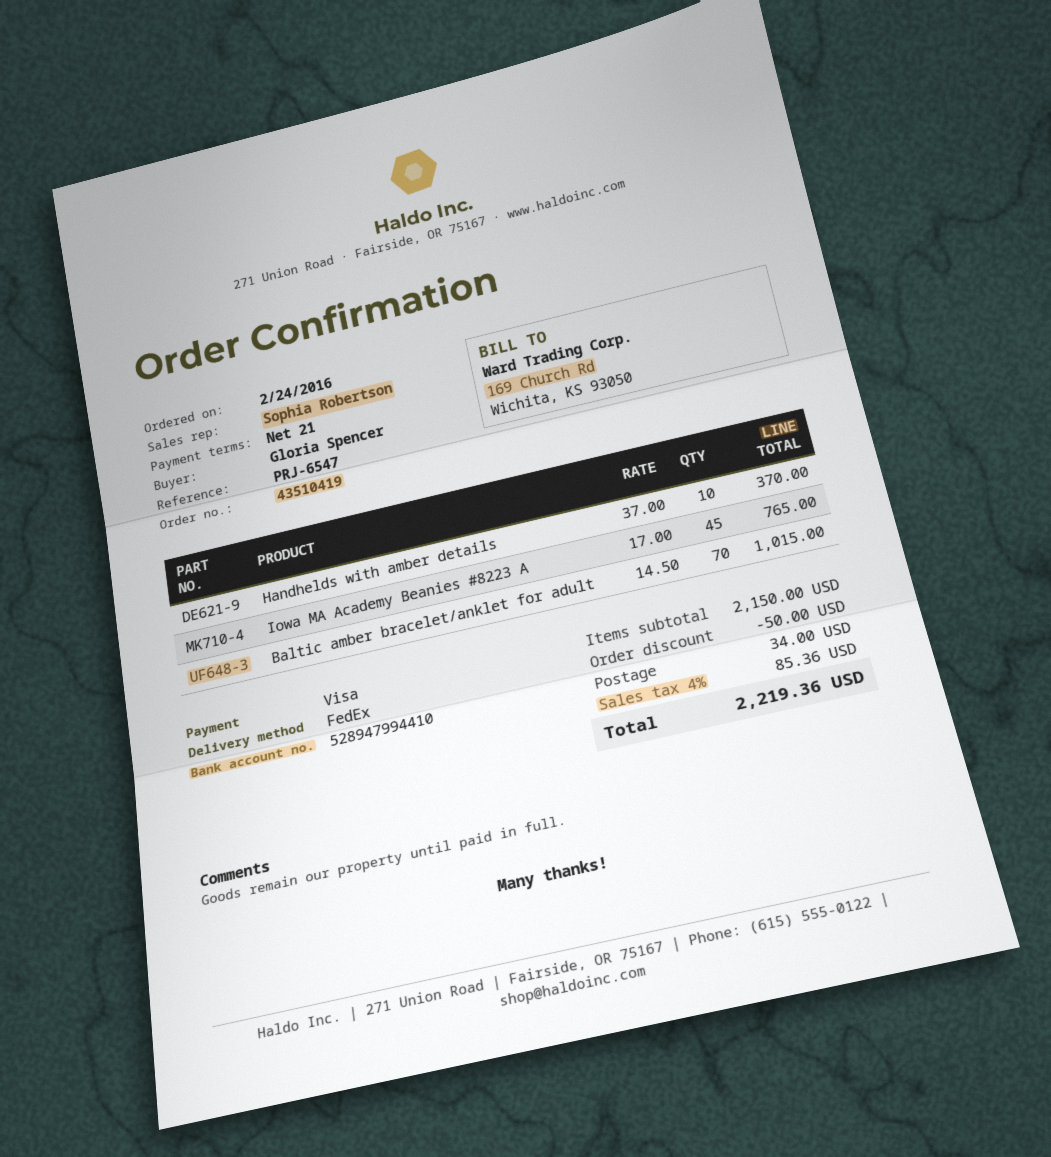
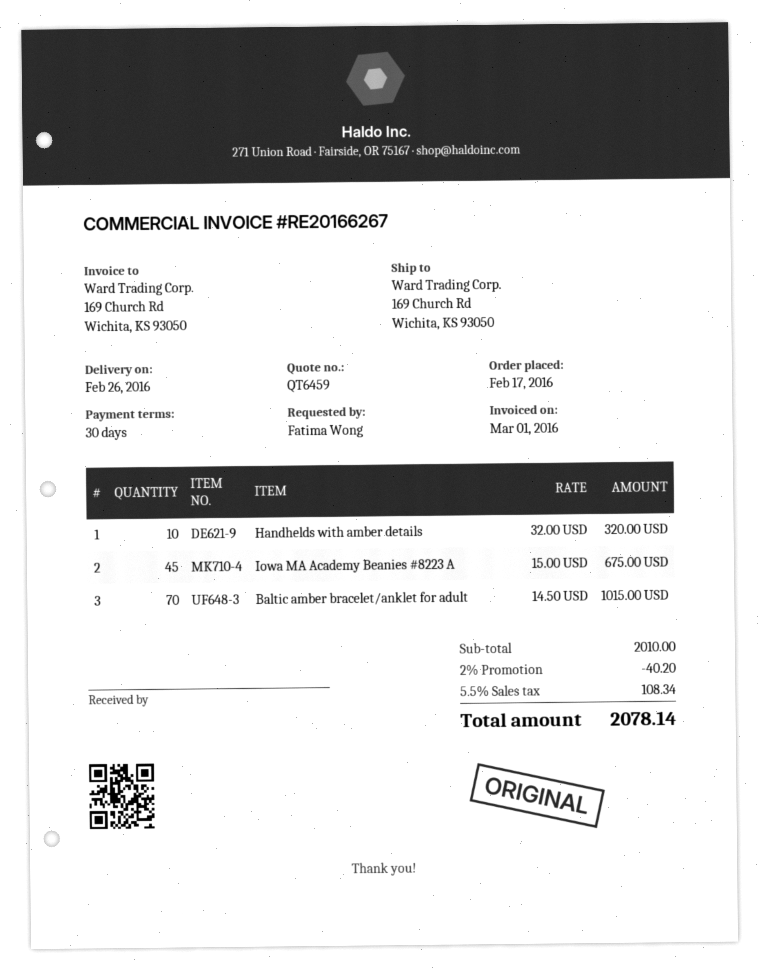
order date: 2016-02-24 -> 2016-02-17
payment terms: 21 days -> 30 days
ordered by: Gloria Spencer -> Fatima Wong
Handhelds with amber details: 10 x 37.00 = 370.00 -> 10 x 32.00 = 320.00
Iowa MA Academy Beanies #8223 A: 45 x 17.00 = 765.00 -> 45 x 15.00 = 675.00
subtotal: 2150.00 -> 2010.00
discount: 50.00 -> 40.20
shipping: 34.00 -> none
tax: 4% = 85.36 -> 5.5% = 108.34
total: 2219.36 -> 2078.14

